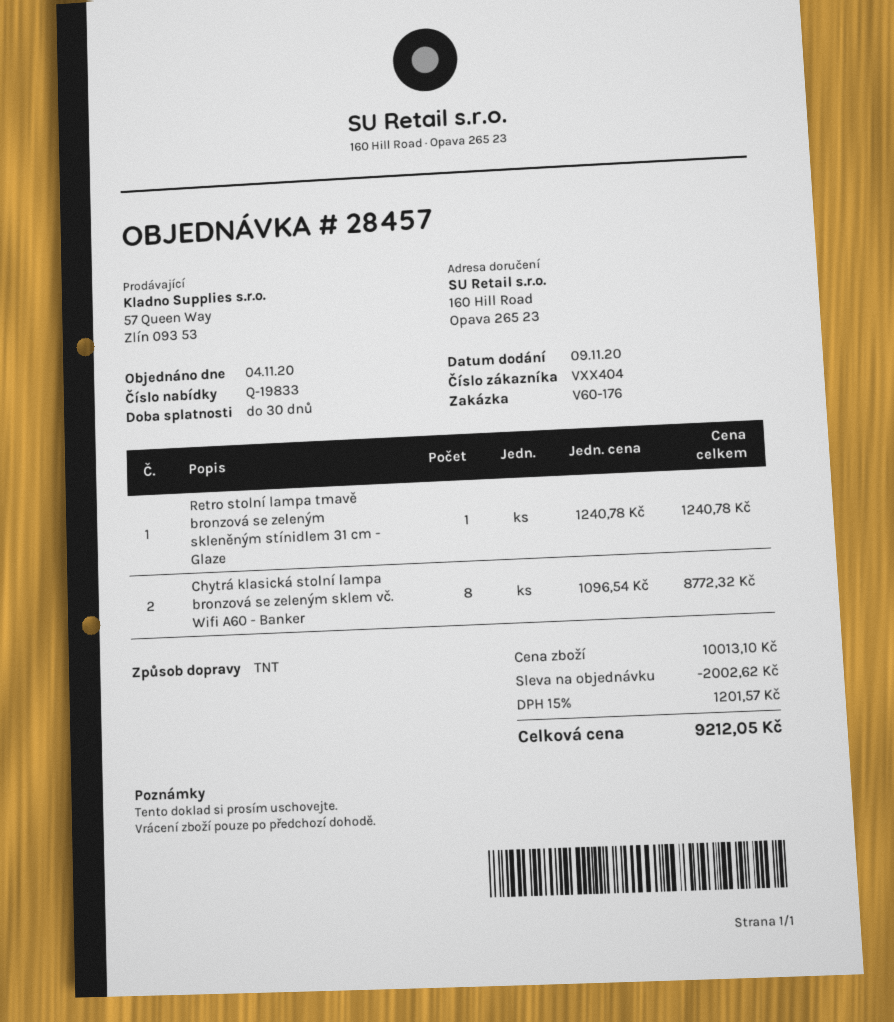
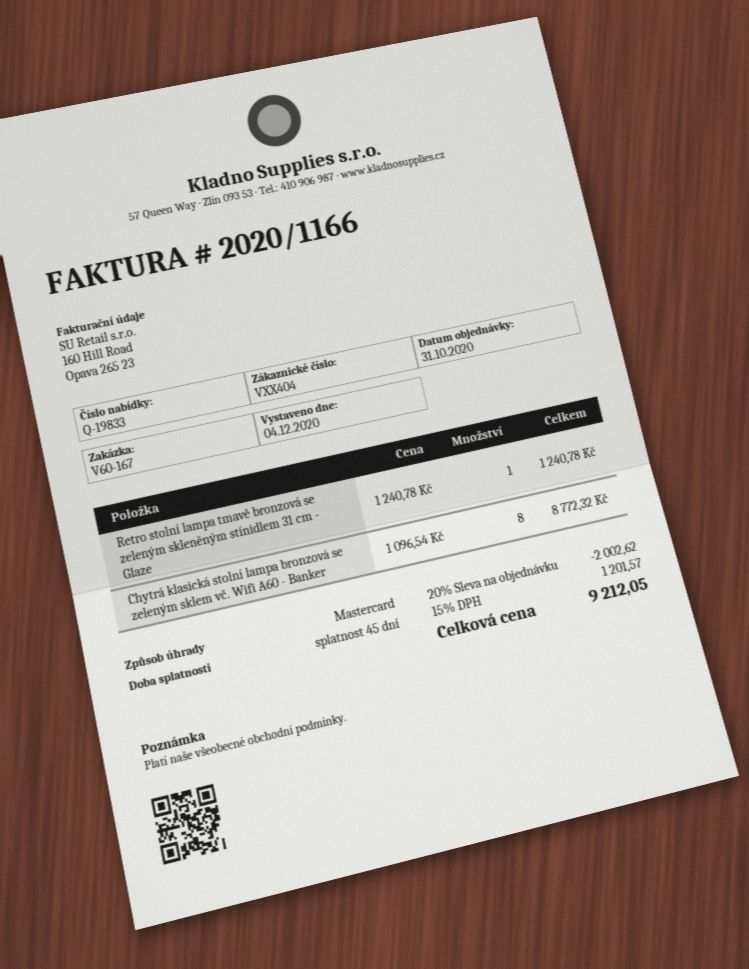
order date: 2020-11-04 -> 2020-10-31
payment terms: 30 days -> 45 days
reference: V60-176 -> V60-167

